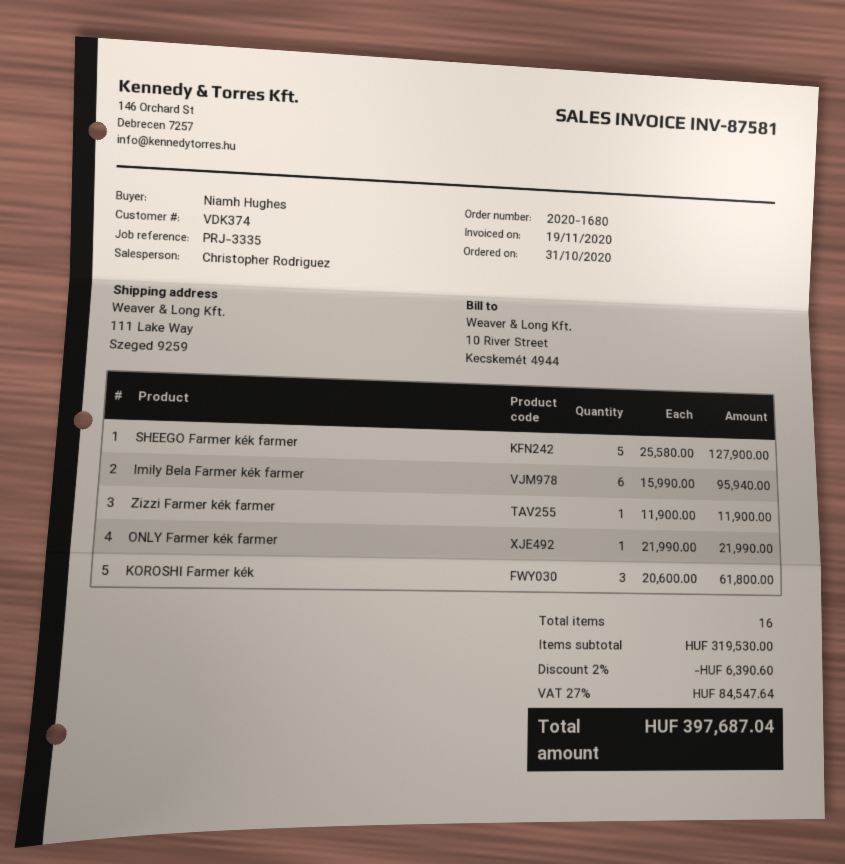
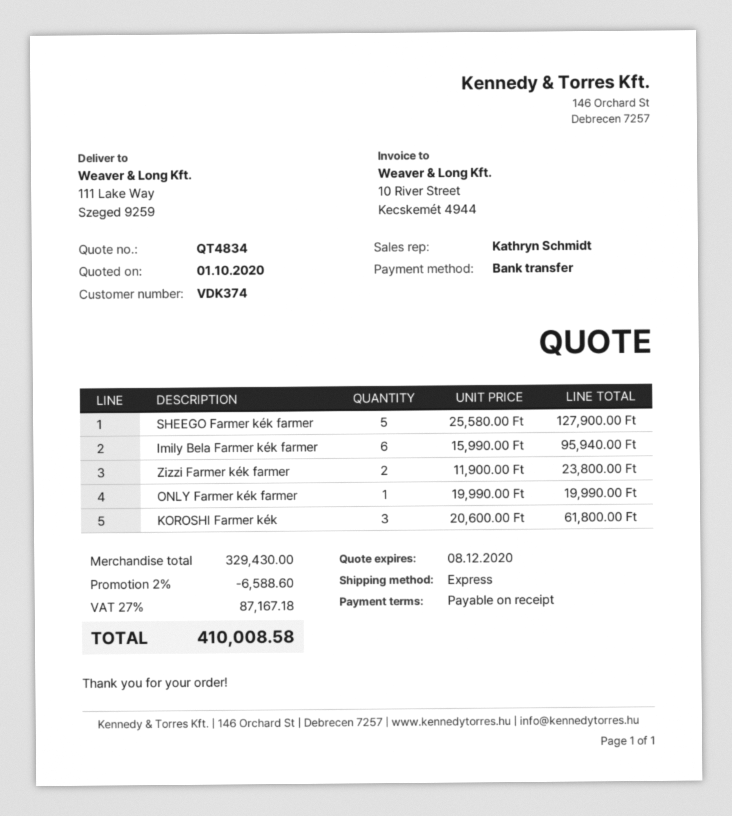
sales rep: Christopher Rodriguez -> Kathryn Schmidt
Zizzi Farmer kék farmer: 1 x 11900.00 = 11900.00 -> 2 x 11900.00 = 23800.00
ONLY Farmer kék farmer: 1 x 21990.00 = 21990.00 -> 1 x 19990.00 = 19990.00
subtotal: 319530.00 -> 329430.00
discount: 2% = 6390.60 -> 2% = 6588.60
tax: 27% = 84547.64 -> 27% = 87167.18
total: 397687.04 -> 410008.58

